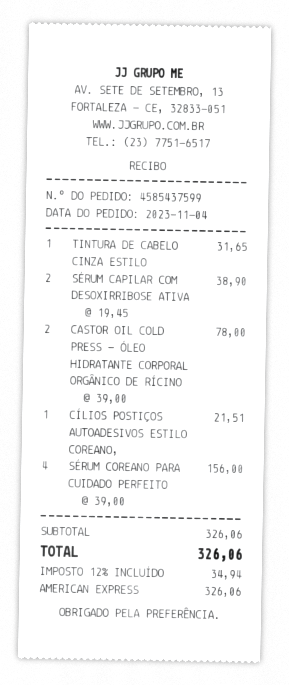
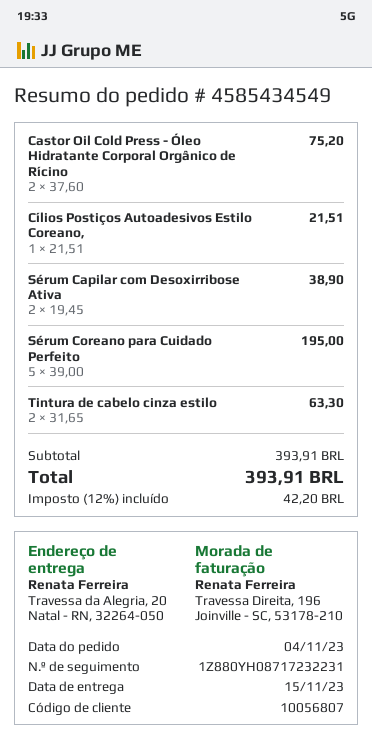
order number: 4585437599 -> 4585434549
TINTURA DE CABELO CINZA ESTILO: 1 x 31.65 = 31.65 -> 2 x 31.65 = 63.30
CASTOR OIL COLD PRESS - ÓLEO HIDRATANTE CORPORAL ORGÂNICO DE RÍCINO: 2 x 39.00 = 78.00 -> 2 x 37.60 = 75.20
SÉRUM COREANO PARA CUIDADO PERFEITO: 4 x 39.00 = 156.00 -> 5 x 39.00 = 195.00
subtotal: 326.06 -> 393.91
tax: 12% = 34.94 -> 12% = 42.20
total: 326.06 -> 393.91

